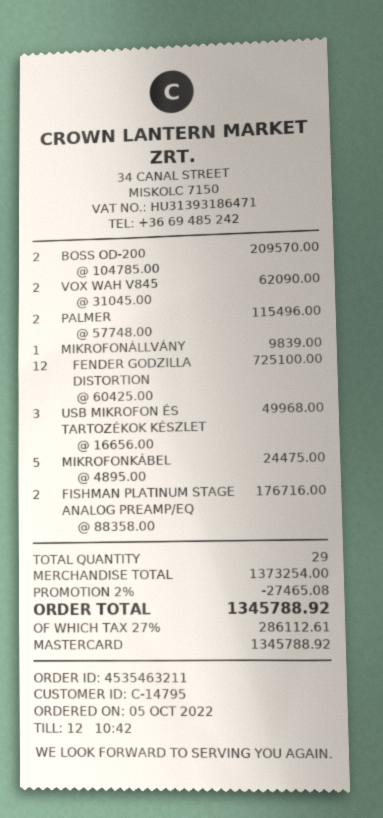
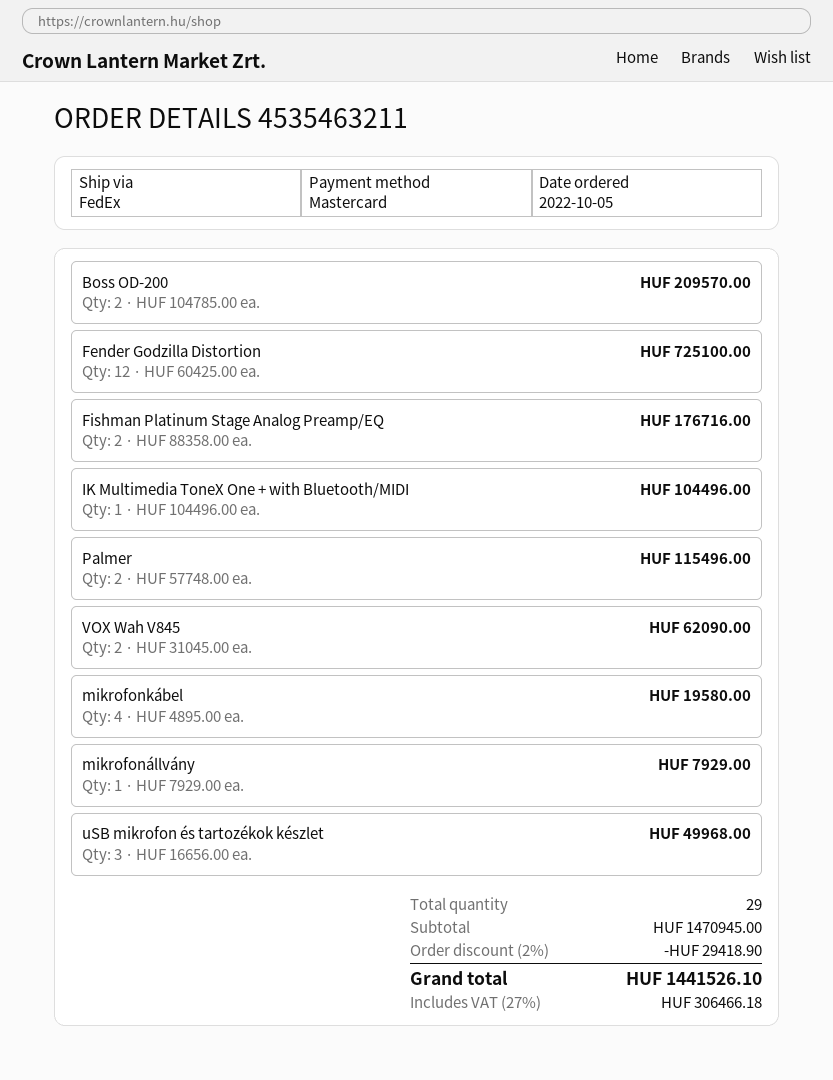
MIKROFONÁLLVÁNY: 1 x 9839.00 = 9839.00 -> 1 x 7929.00 = 7929.00
MIKROFONKÁBEL: 5 x 4895.00 = 24475.00 -> 4 x 4895.00 = 19580.00
IK Multimedia ToneX One + with Bluetooth/MIDI: none -> 1 x 104496.00 = 104496.00
subtotal: 1373254.00 -> 1470945.00
discount: 2% = 27465.08 -> 2% = 29418.90
tax: 27% = 286112.61 -> 27% = 306466.18
total: 1345788.92 -> 1441526.10

